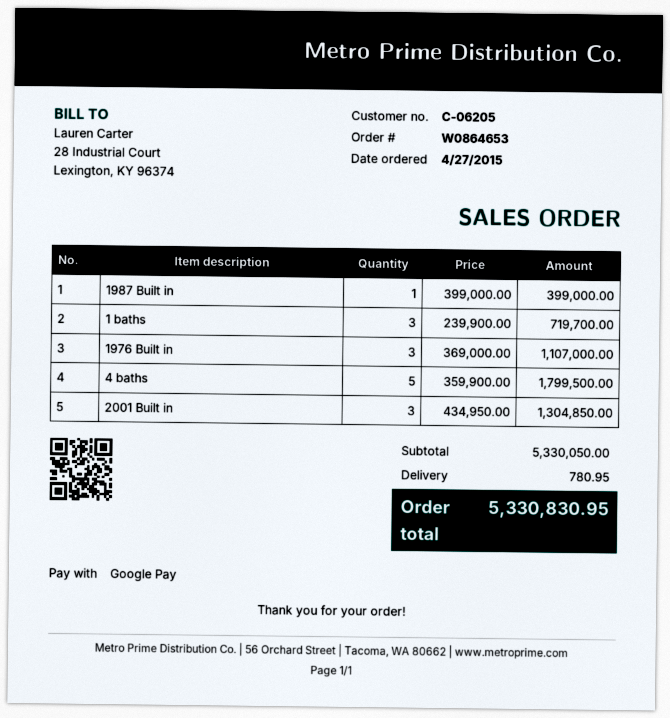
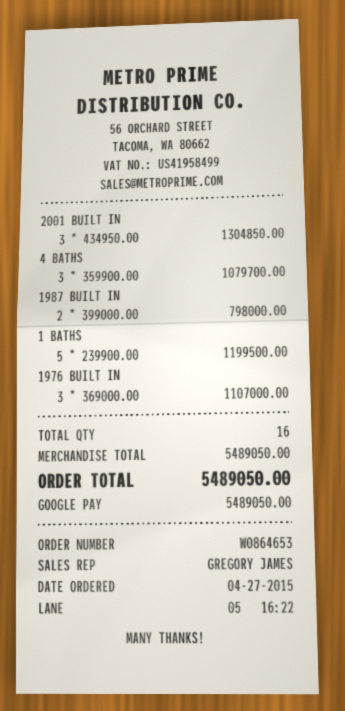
1987 Built in: 1 x 399000.00 = 399000.00 -> 2 x 399000.00 = 798000.00
1 baths: 3 x 239900.00 = 719700.00 -> 5 x 239900.00 = 1199500.00
4 baths: 5 x 359900.00 = 1799500.00 -> 3 x 359900.00 = 1079700.00
subtotal: 5330050.00 -> 5489050.00
shipping: 780.95 -> none
total: 5330830.95 -> 5489050.00

